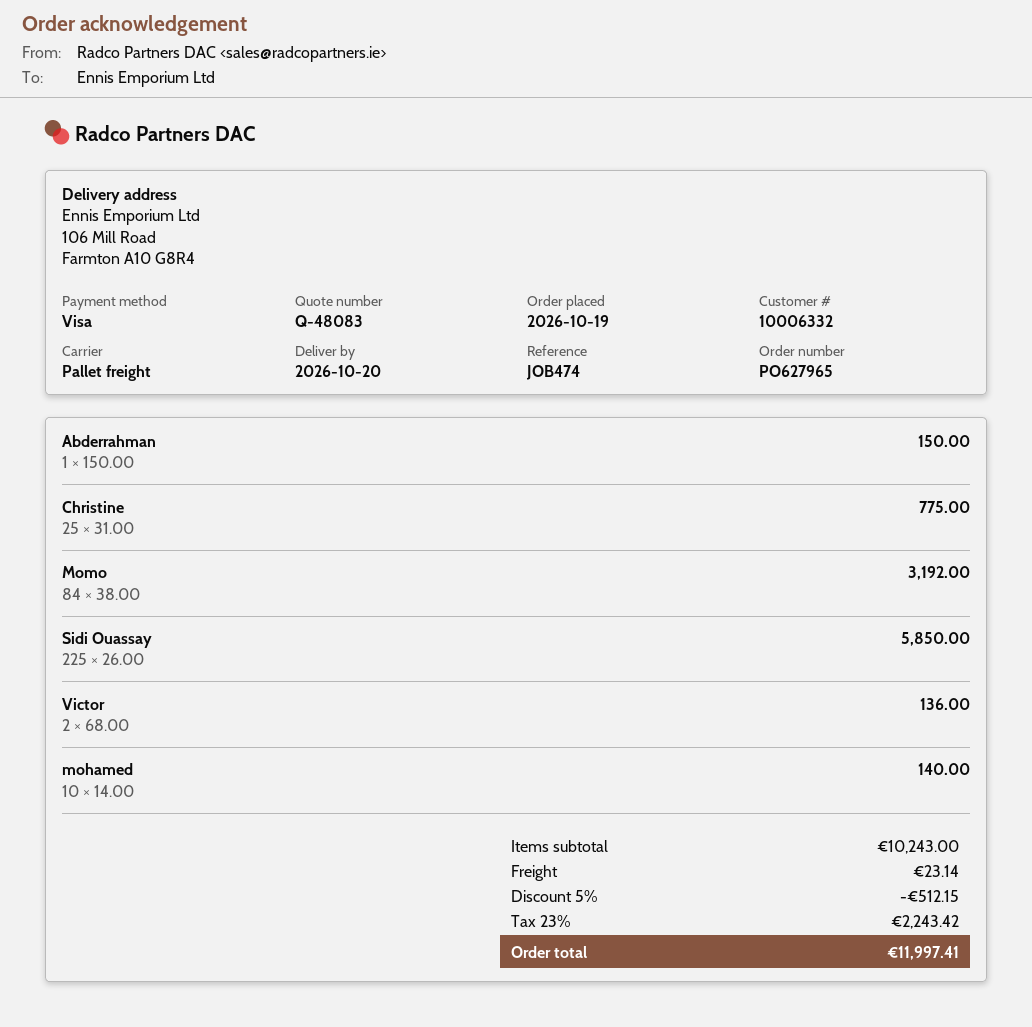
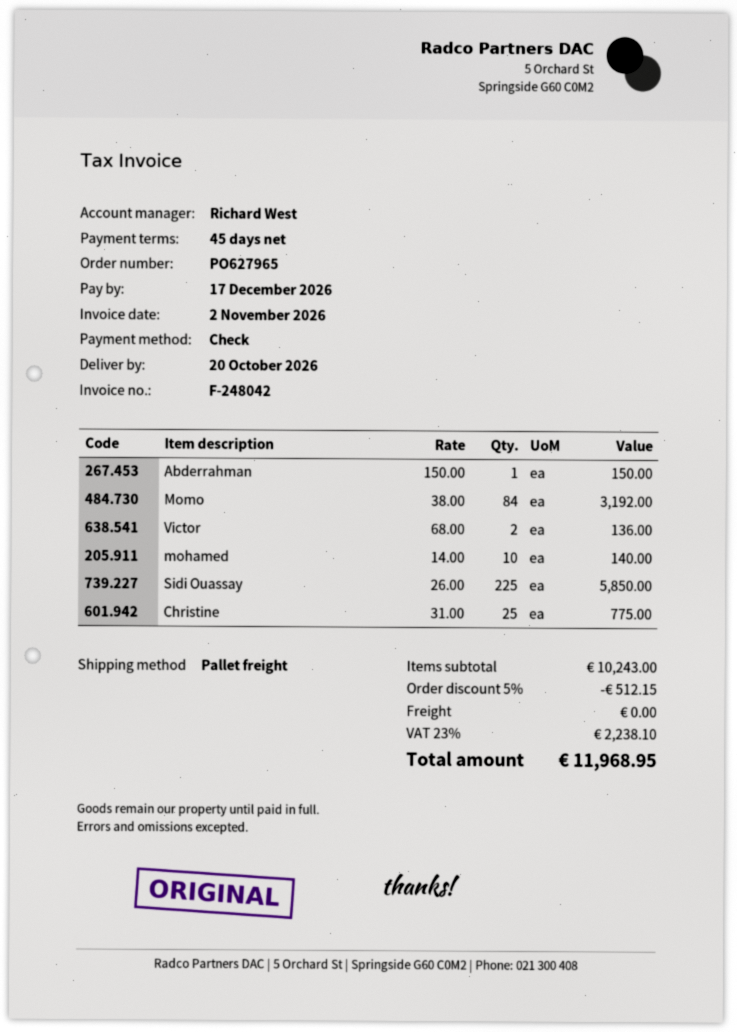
payment method: Visa -> cheque
shipping: 23.14 -> 0.00
tax: 23% = 2243.42 -> 23% = 2238.10
total: 11997.41 -> 11968.95

